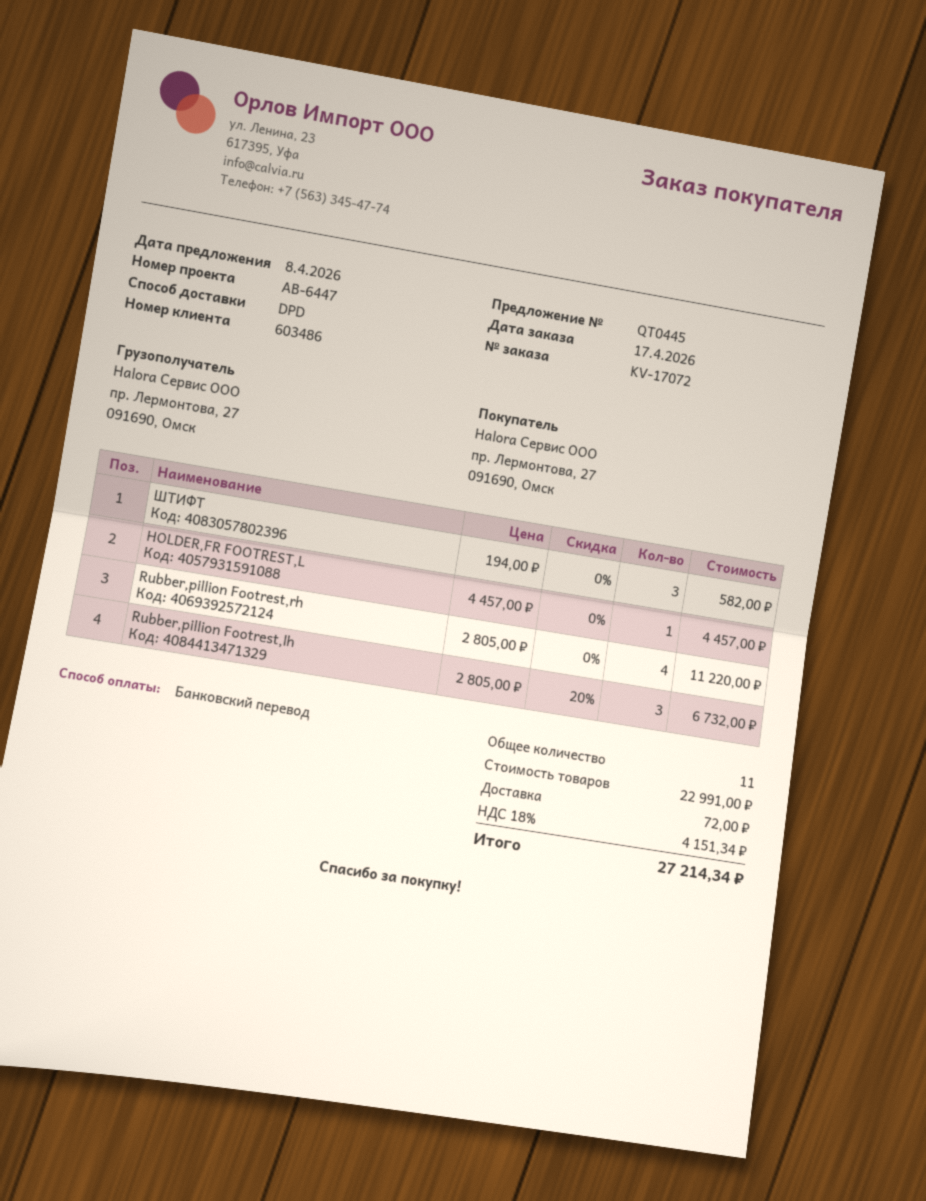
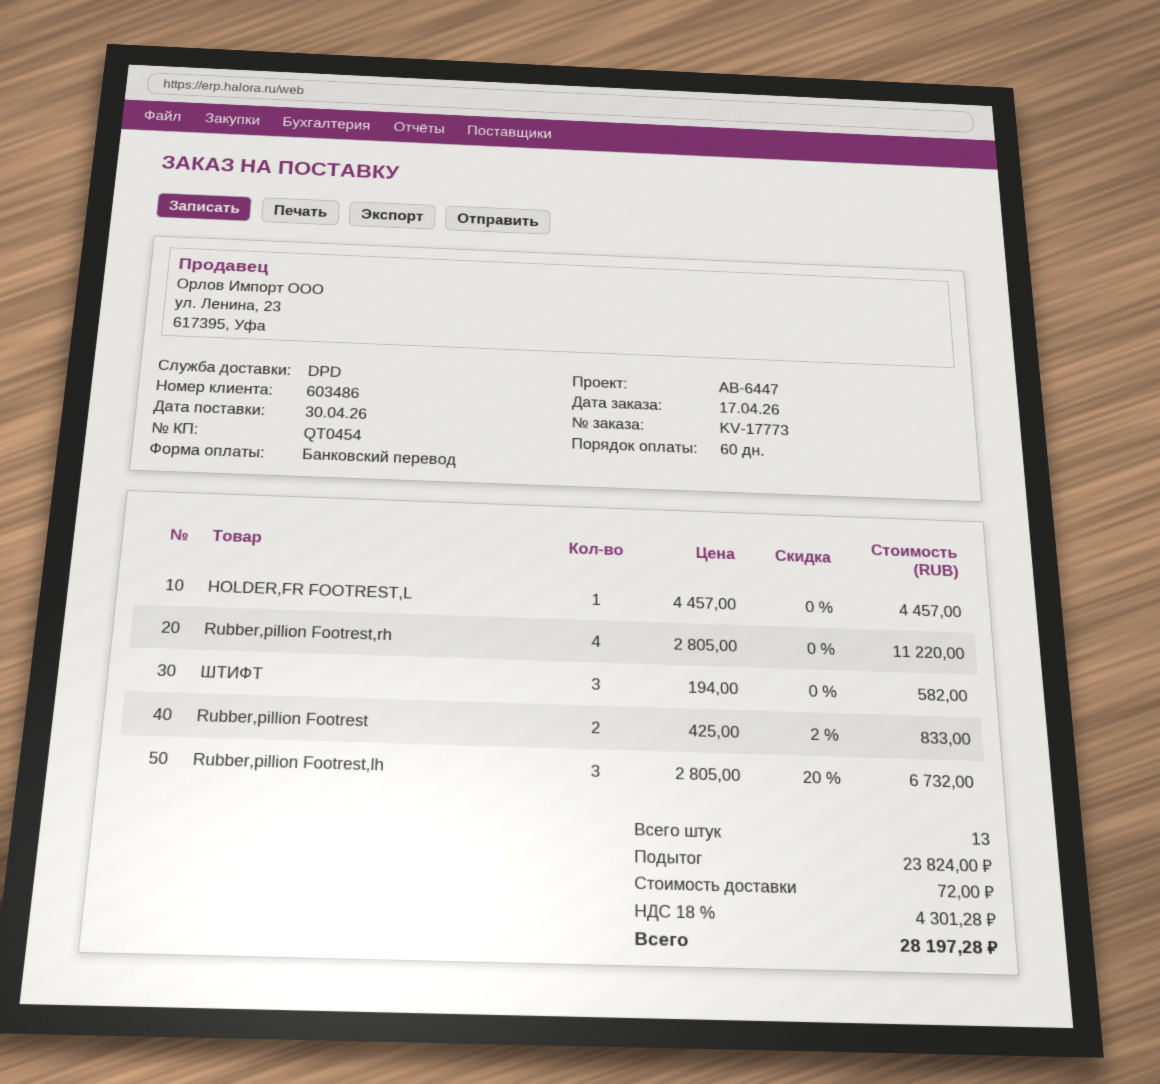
quote number: QT0445 -> QT0454
order number: KV-17072 -> KV-17773
Rubber,pillion Footrest: none -> 2 x 425.00 - 2% = 833.00
total quantity: 11 -> 13
subtotal: 22991.00 -> 23824.00
tax: 18% = 4151.34 -> 18% = 4301.28
total: 27214.34 -> 28197.28

